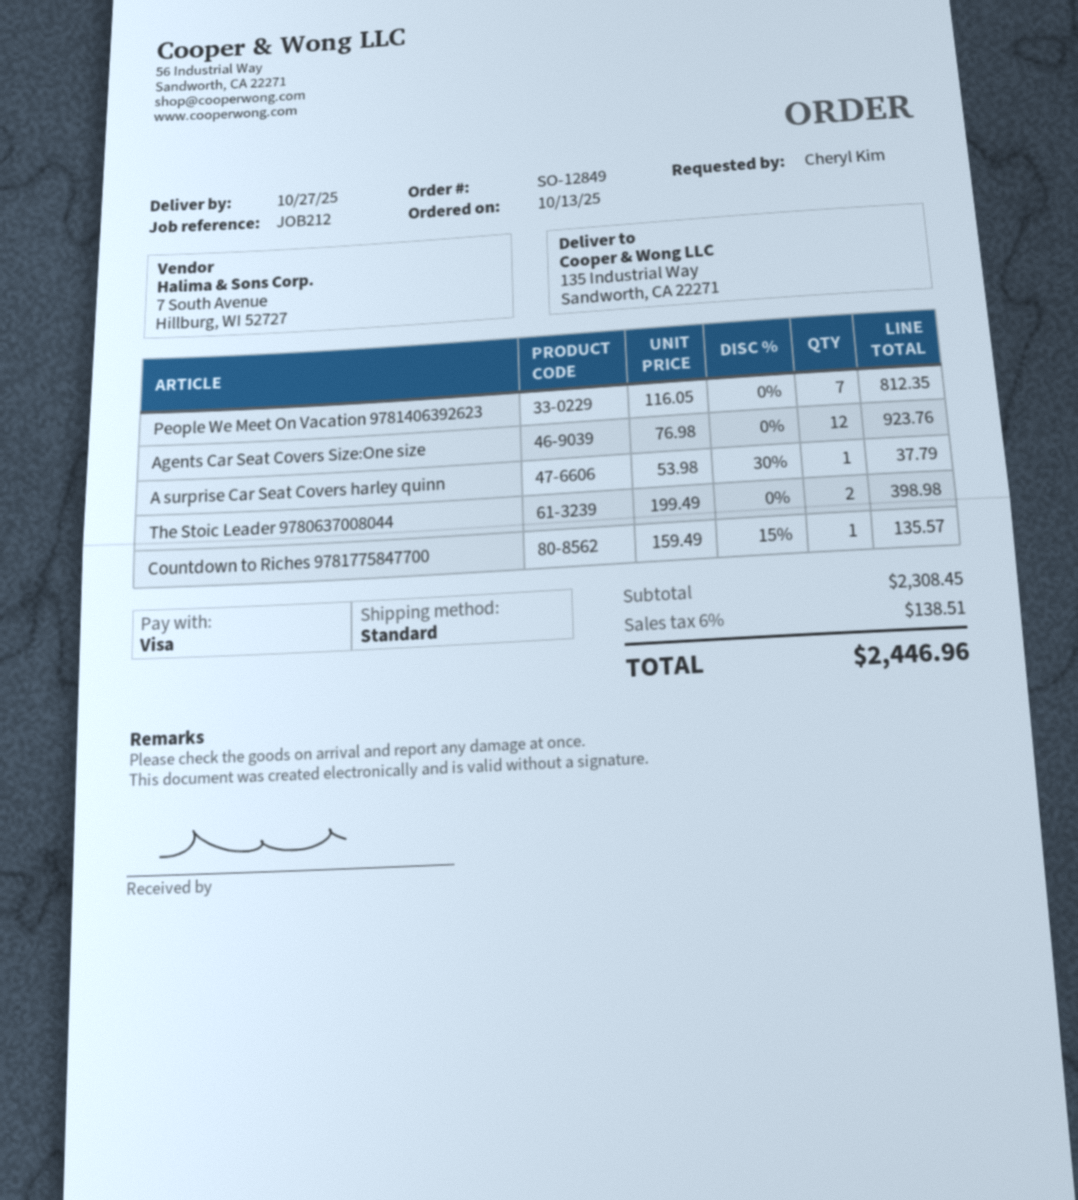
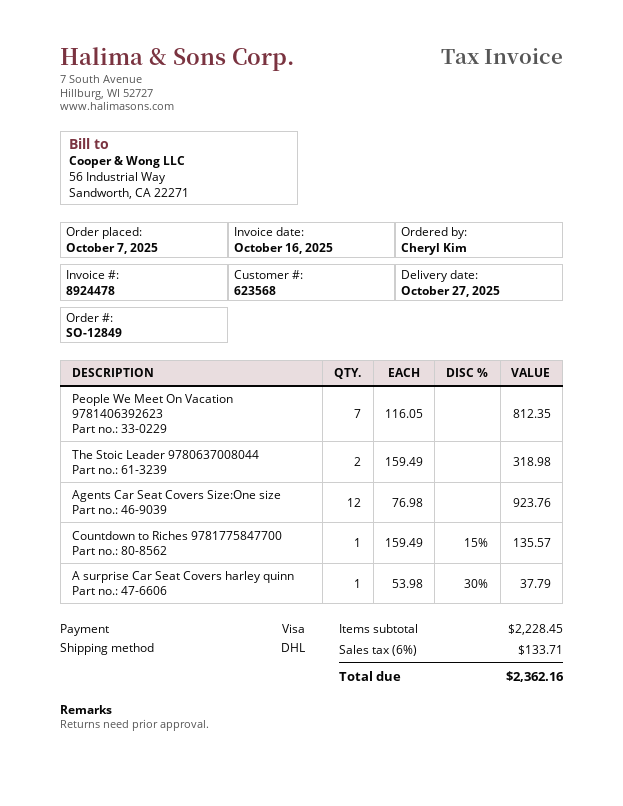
order date: 2025-10-13 -> 2025-10-07
shipping method: standard -> DHL
The Stoic Leader 9780637008044: 2 x 199.49 = 398.98 -> 2 x 159.49 = 318.98
subtotal: 2308.45 -> 2228.45
tax: 6% = 138.51 -> 6% = 133.71
total: 2446.96 -> 2362.16

